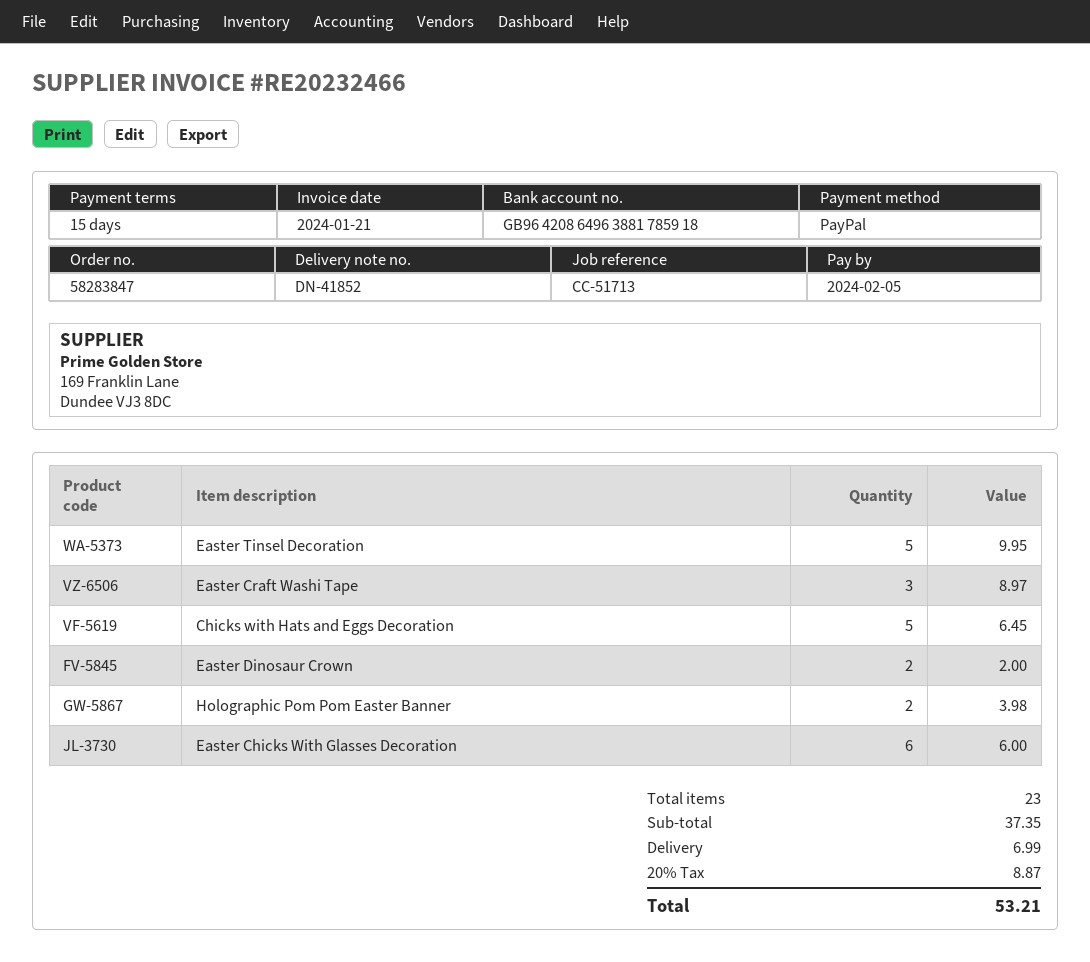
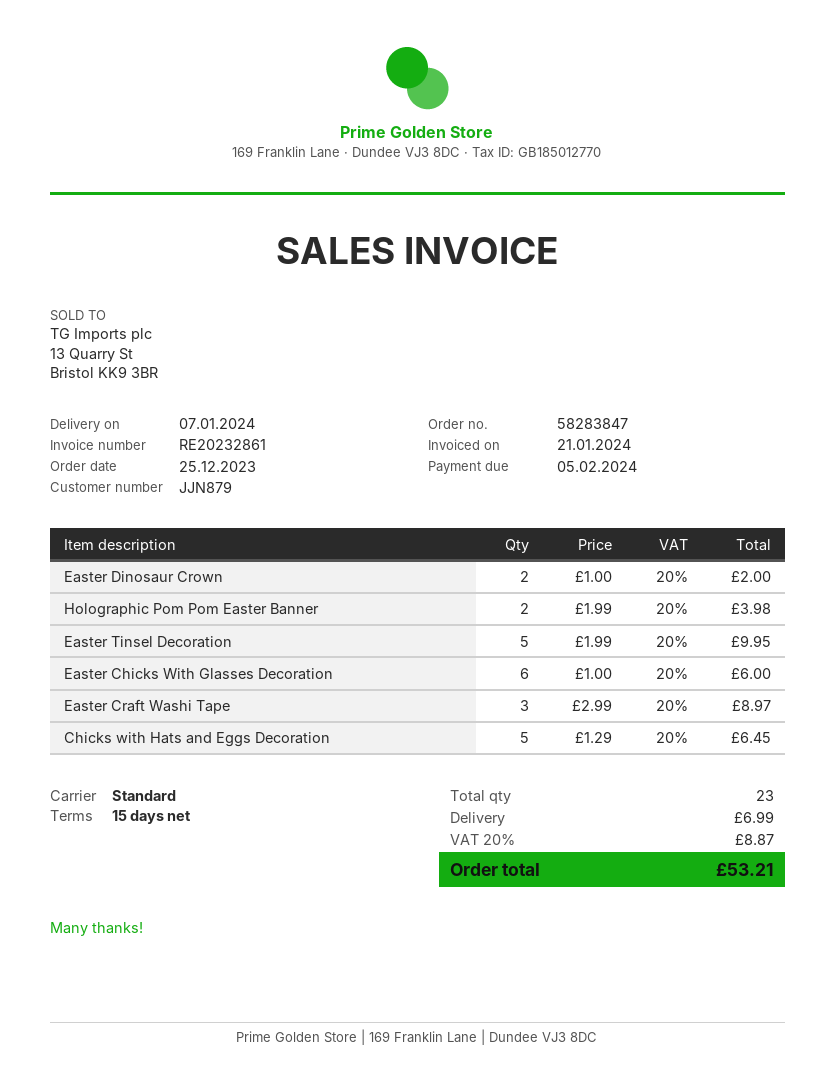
invoice number: RE20232466 -> RE20232861

